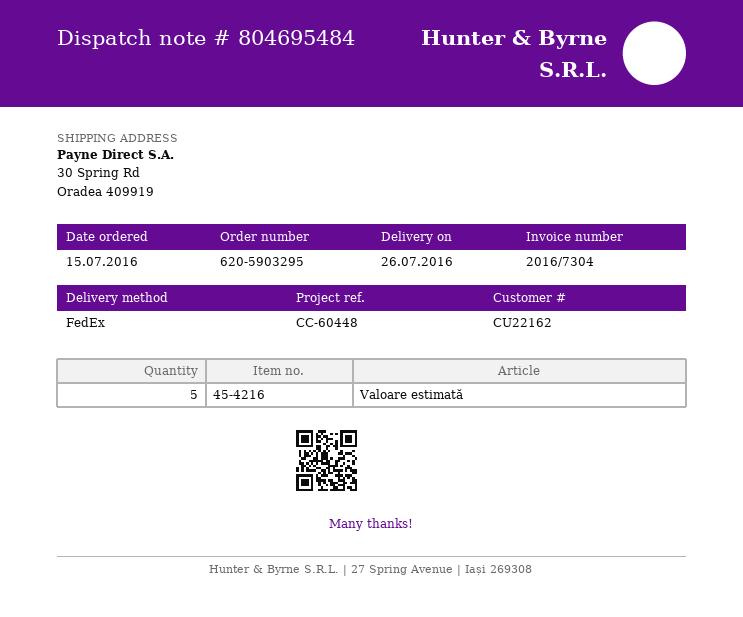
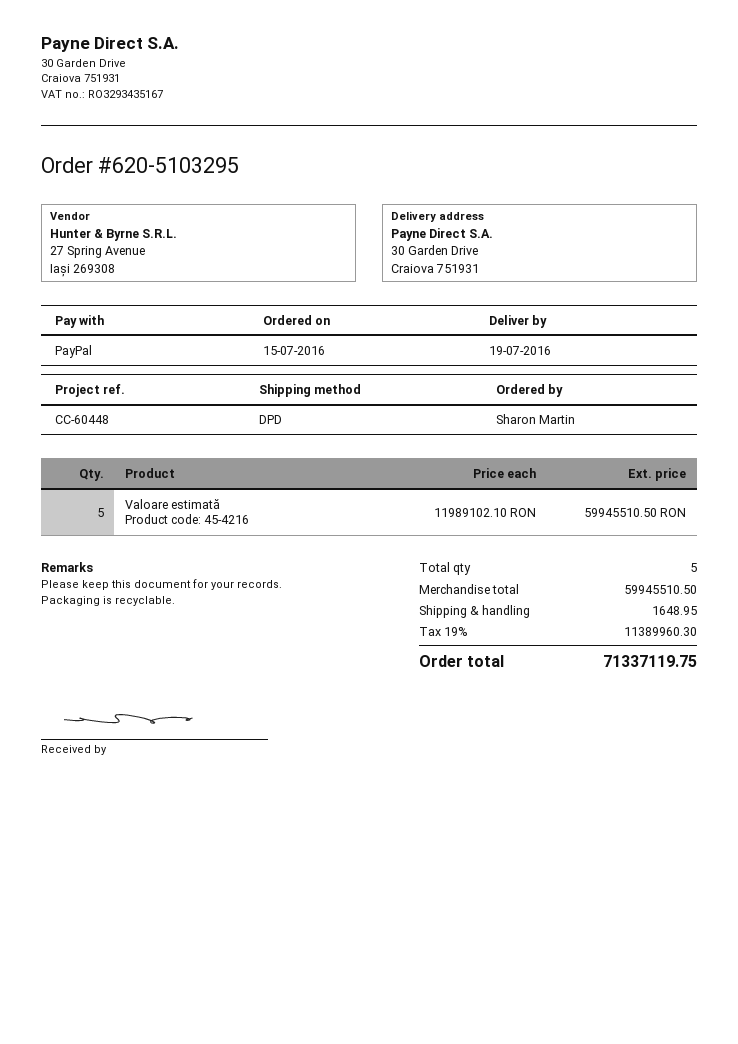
order number: 620-5903295 -> 620-5103295
delivery date: 2016-07-26 -> 2016-07-19
shipping method: FedEx -> DPD
ship to: 30 Spring Rd, Oradea 409919 -> 30 Garden Drive, Craiova 751931

